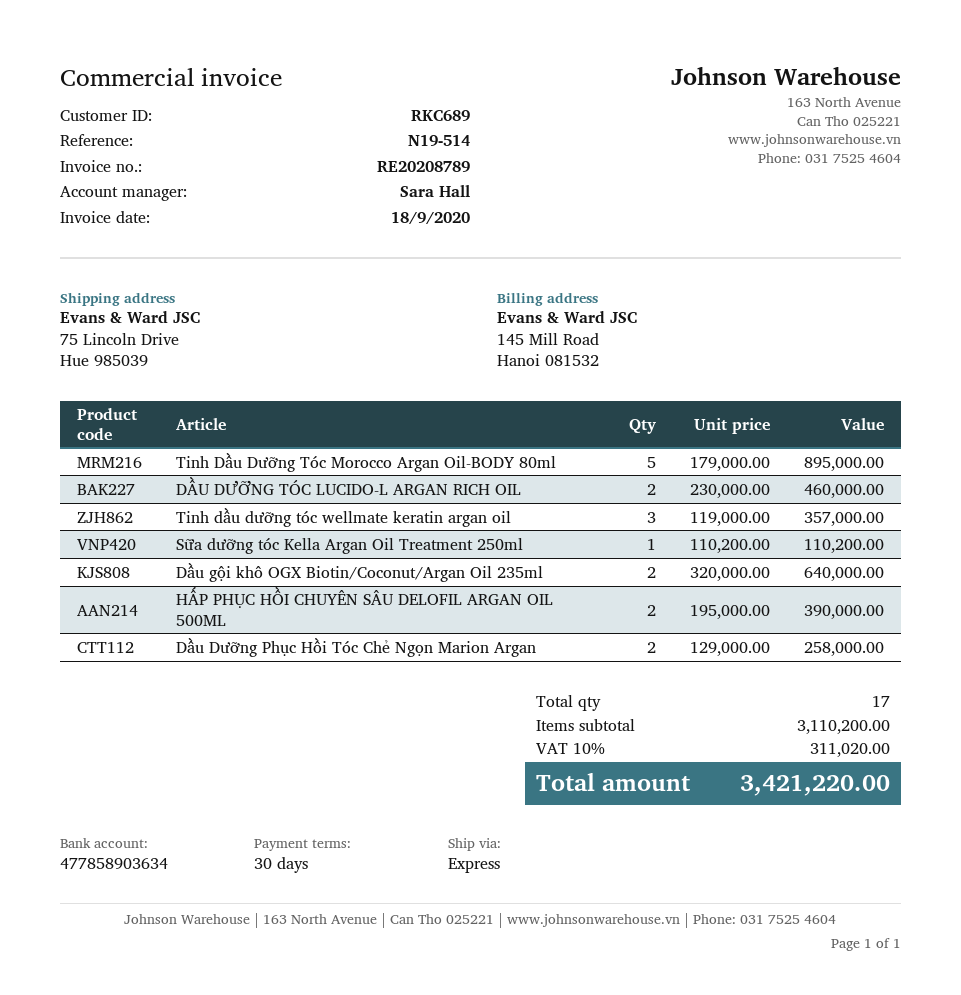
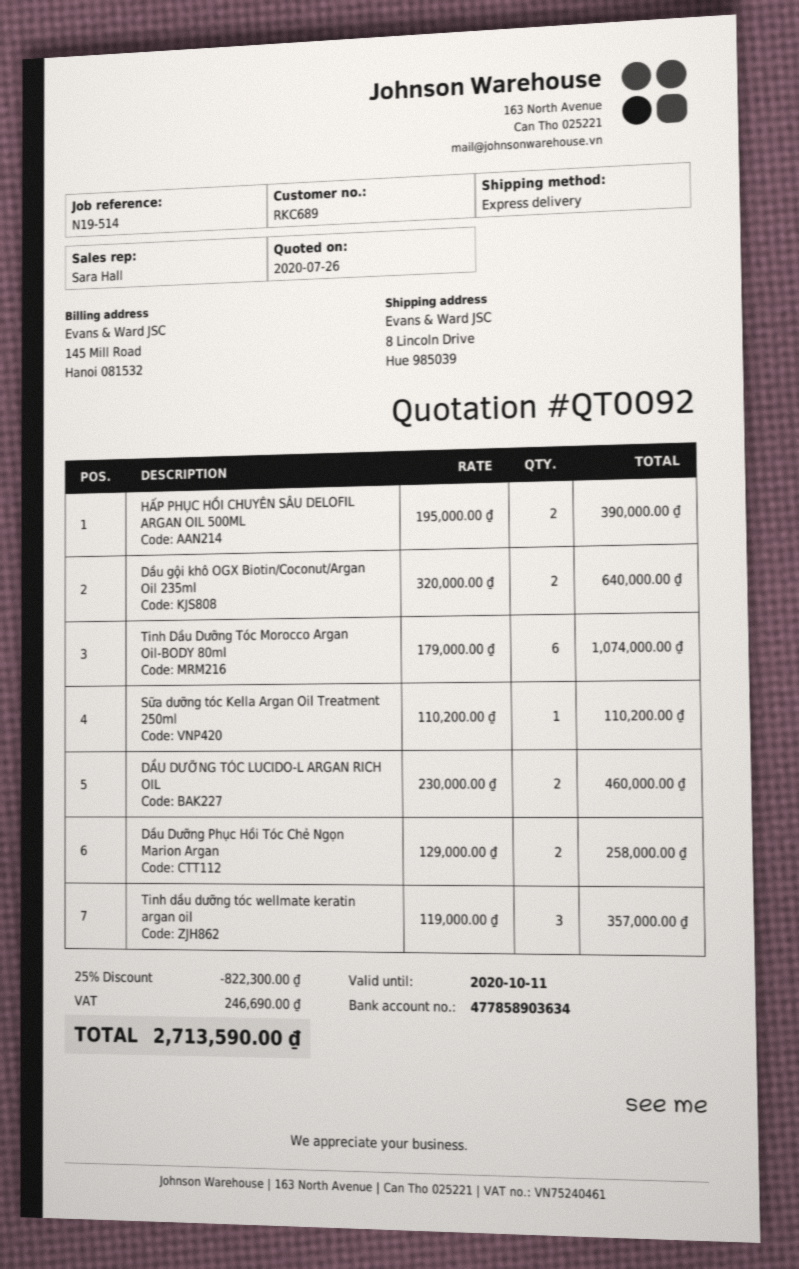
ship to: 75 Lincoln Drive, Hue 985039 -> 8 Lincoln Drive, Hue 985039
Tinh Dầu Dưỡng Tóc Morocco Argan Oil-BODY 80ml: 5 x 179000.00 = 895000.00 -> 6 x 179000.00 = 1074000.00
discount: none -> 25% = 822300.00
tax: 311020.00 -> 246690.00
total: 3421220.00 -> 2713590.00

